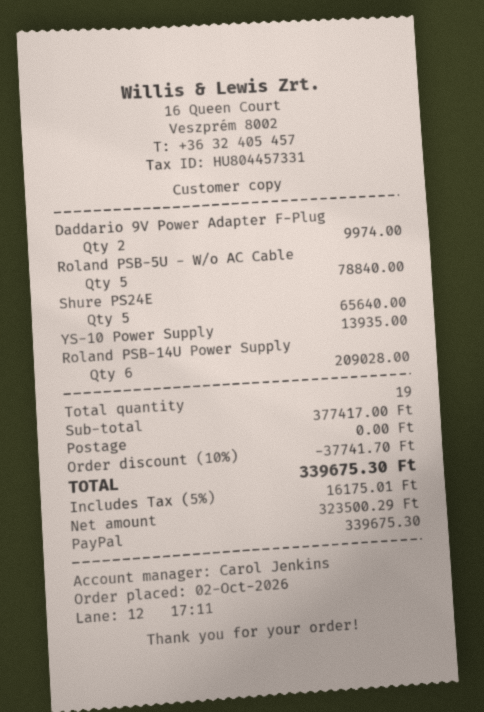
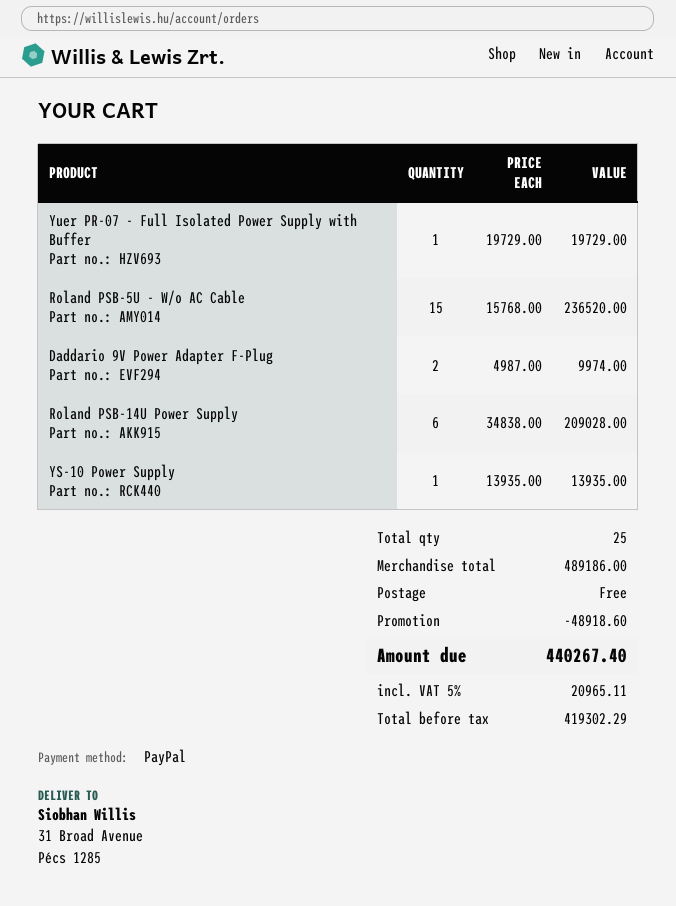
Roland PSB-5U - W/o AC Cable: 5 for 78840.00 -> 15 for 236520.00
Shure PS24E: 5 for 65640.00 -> none
Yuer PR-07 - Full Isolated Power Supply with Buffer: none -> 1 for 19729.00
total quantity: 19 -> 25
subtotal: 377417.00 -> 489186.00
discount: 37741.70 -> 48918.60
net: 323500.29 -> 419302.29
tax: 5% = 16175.01 -> 5% = 20965.11
total: 339675.30 -> 440267.40

